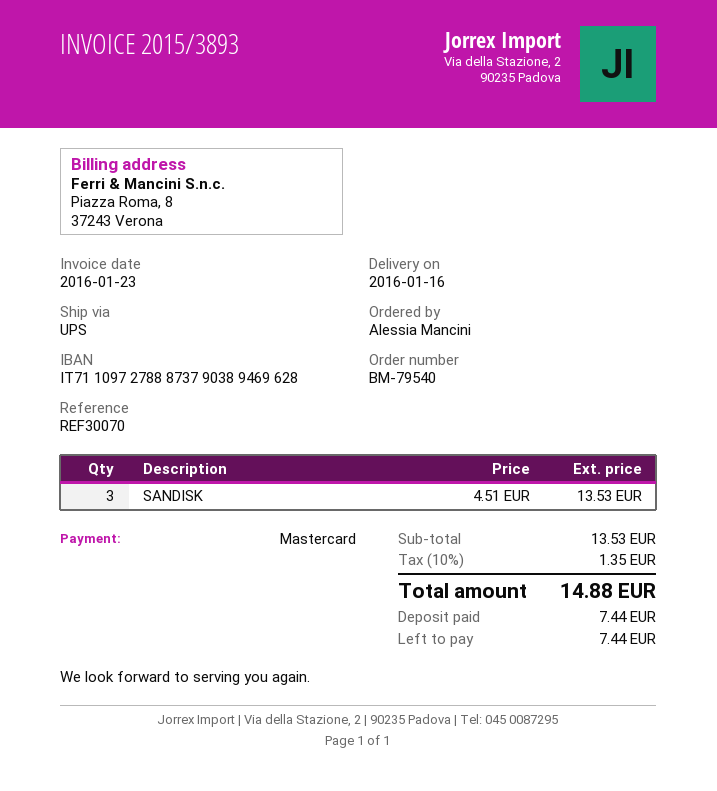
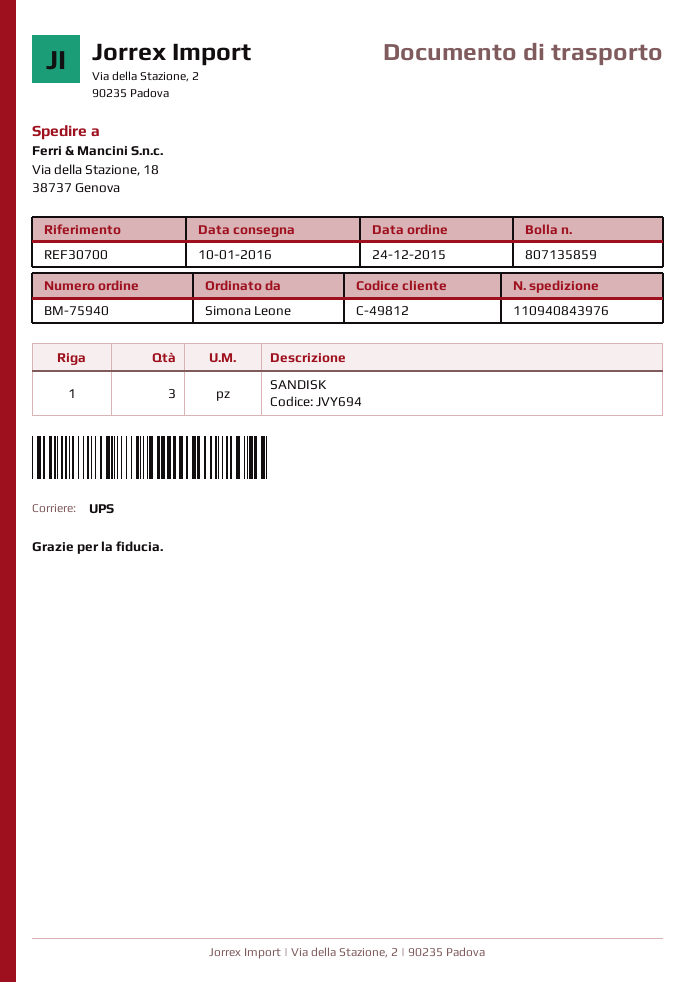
order number: BM-79540 -> BM-75940
delivery date: 2016-01-16 -> 2016-01-10
reference: REF30070 -> REF30700
ordered by: Alessia Mancini -> Simona Leone

